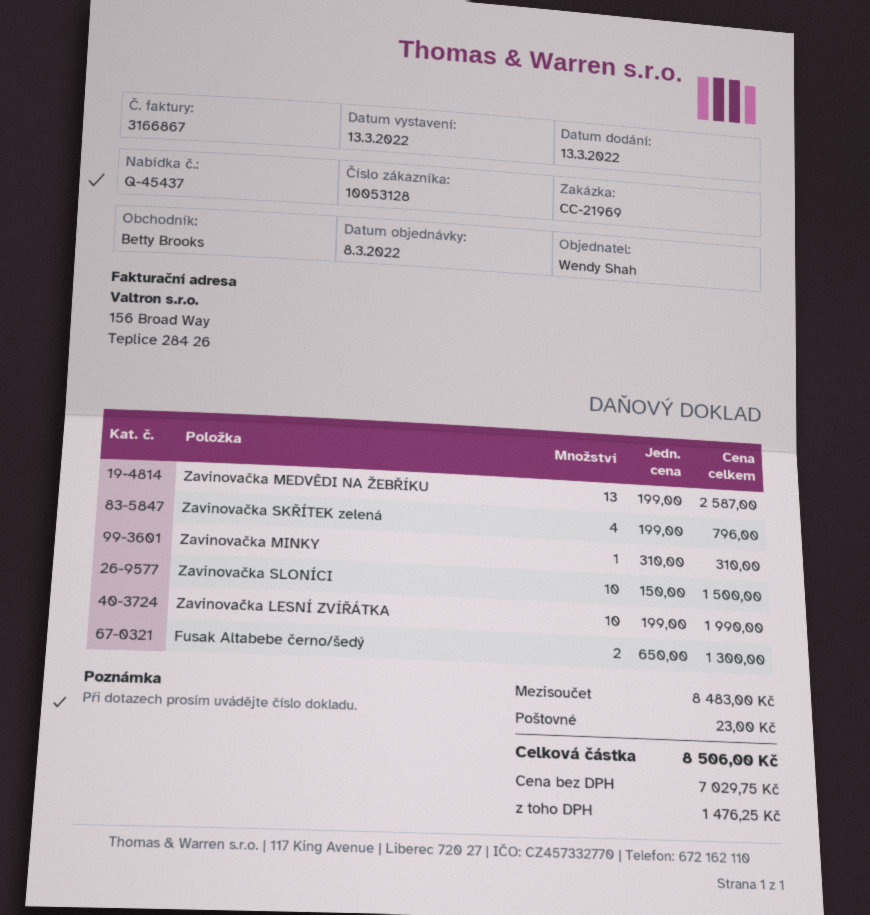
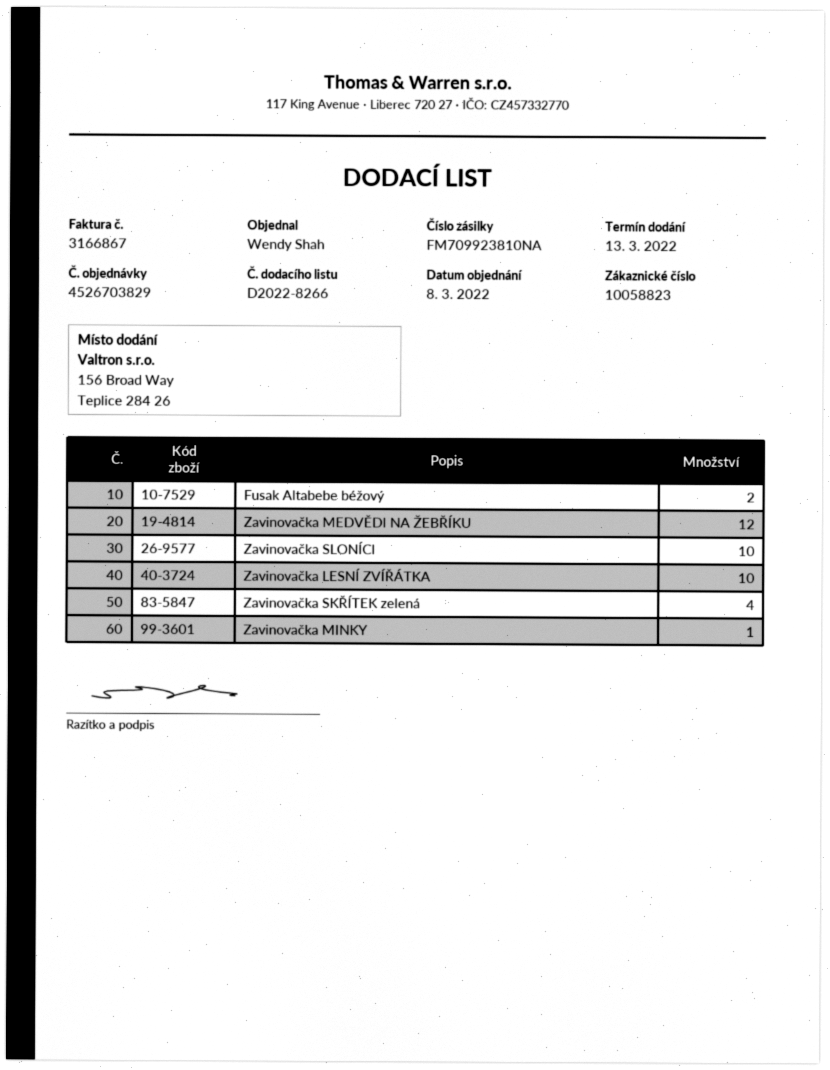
customer number: 10053128 -> 10058823
Zavinovačka MEDVĚDI NA ŽEBŘÍKU: 13 -> 12
Fusak Altabebe černo/šedý: 2 -> none
Fusak Altabebe béžový: none -> 2

